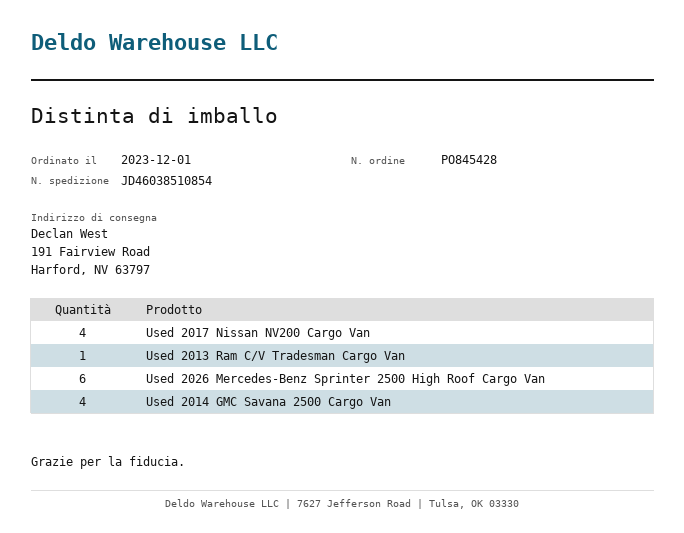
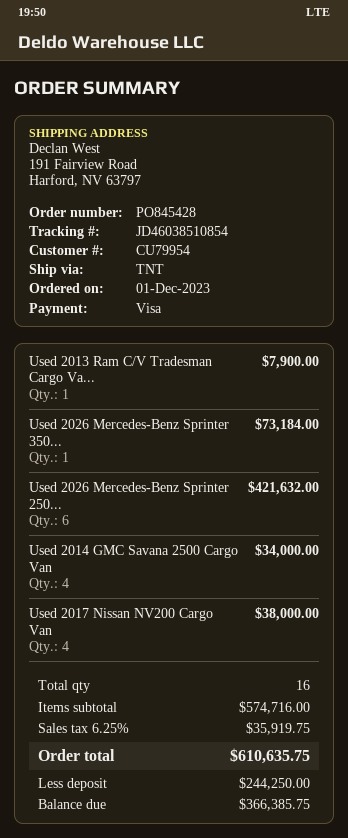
Used 2026 Mercedes-Benz Sprinter 350...: none -> 1

